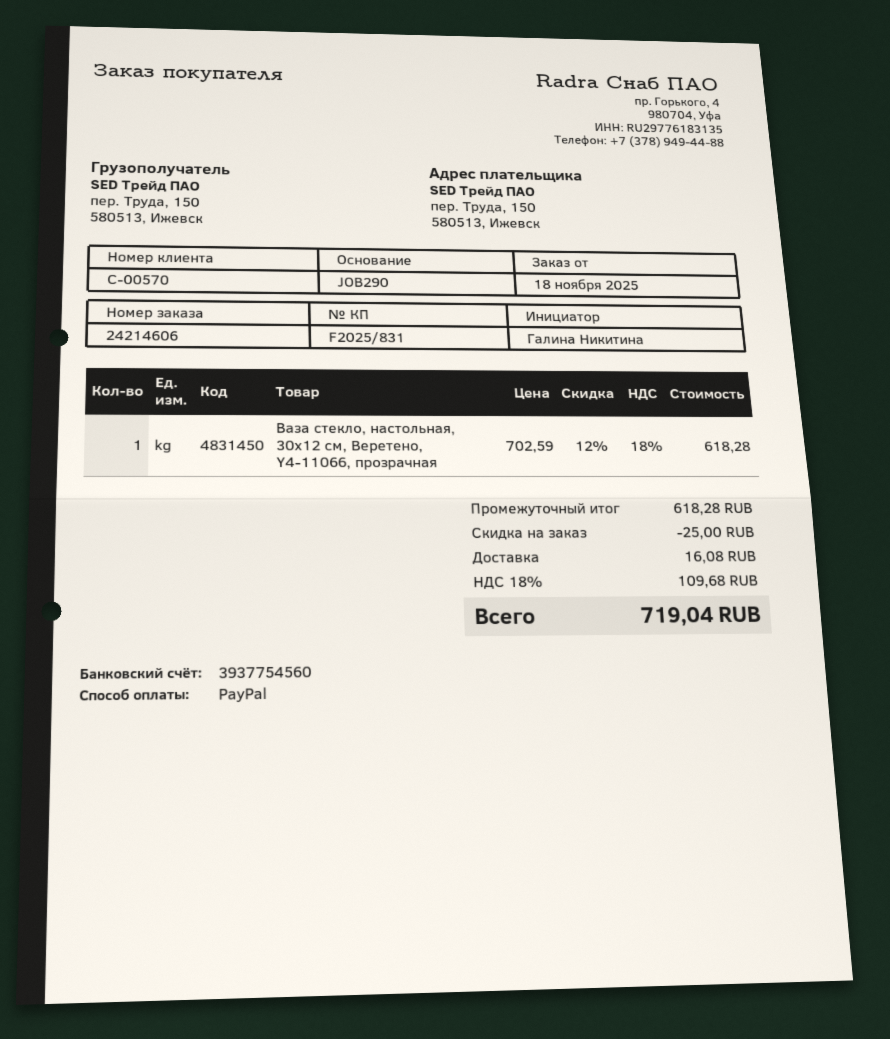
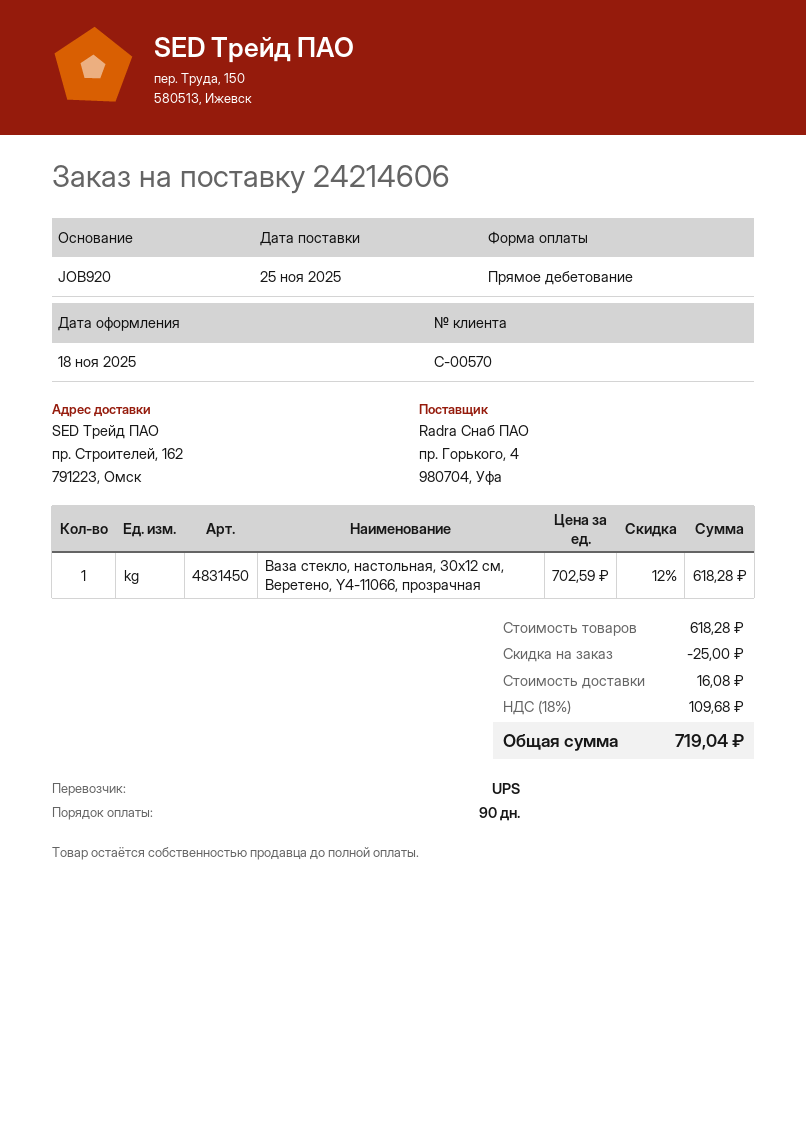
reference: JOB290 -> JOB920
payment method: PayPal -> direct debit
ship to: пер. Труда, 150, 580513, Ижевск -> пр. Строителей, 162, 791223, Омск

